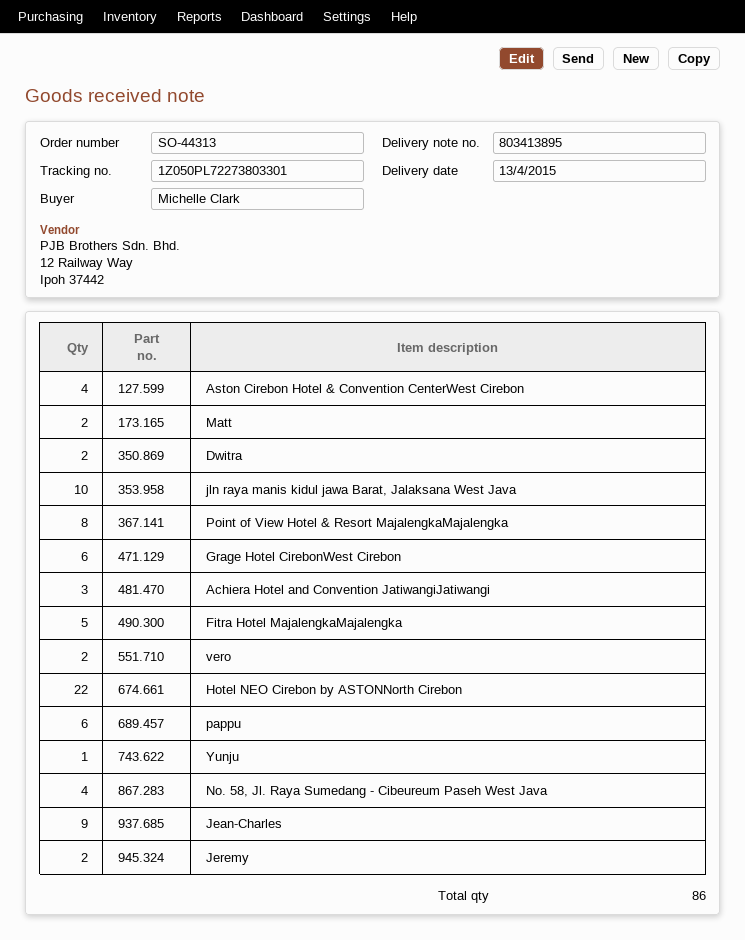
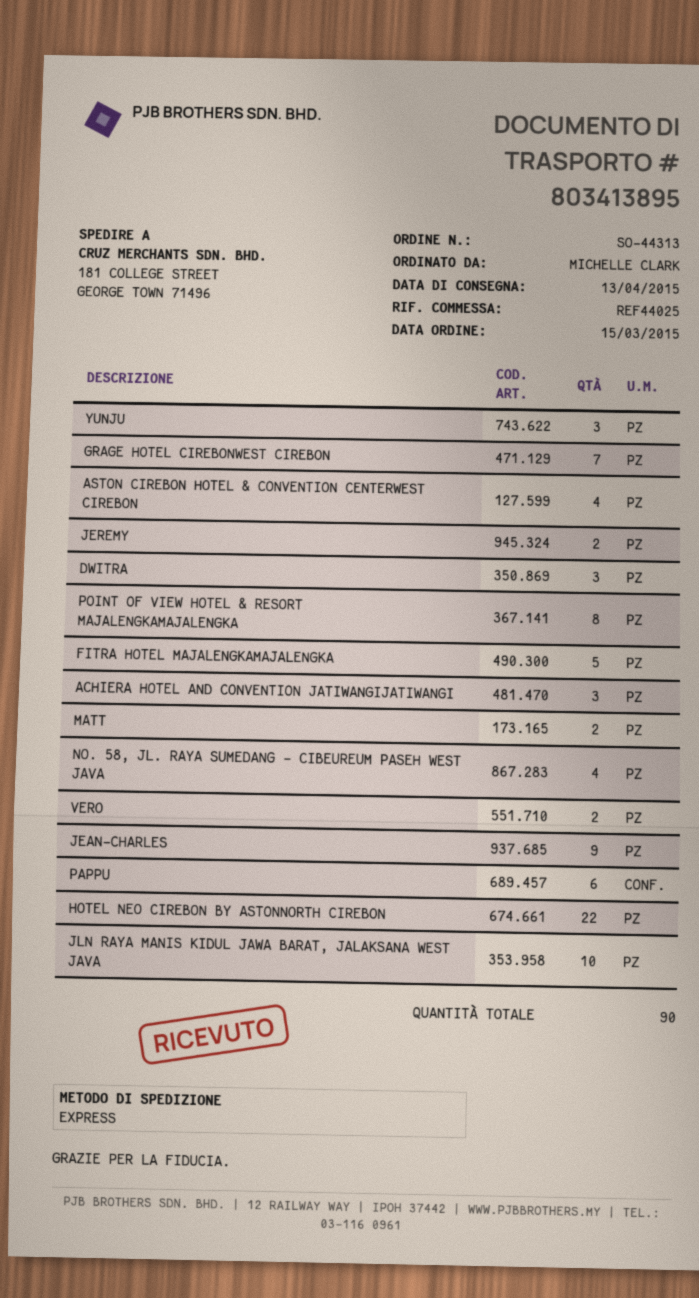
Dwitra: 2 -> 3
Grage Hotel CirebonWest Cirebon: 6 -> 7
Yunju: 1 -> 3
total quantity: 86 -> 90

